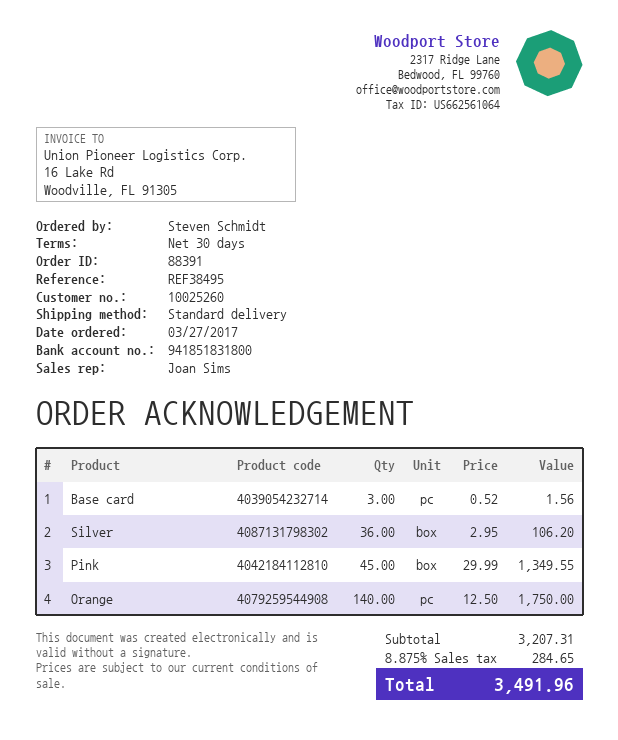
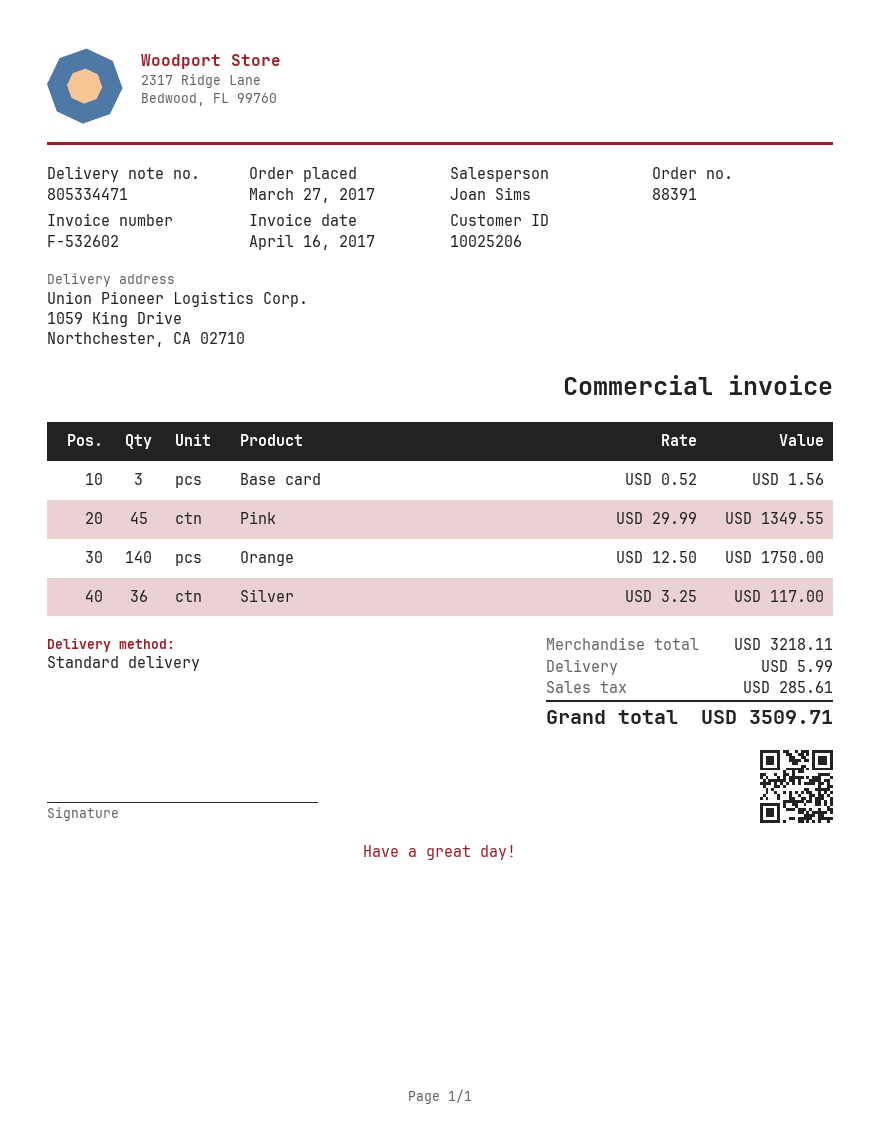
customer number: 10025260 -> 10025206
Silver: 36 x 2.95 = 106.20 -> 36 x 3.25 = 117.00
subtotal: 3207.31 -> 3218.11
shipping: none -> 5.99
tax: 284.65 -> 285.61
total: 3491.96 -> 3509.71

